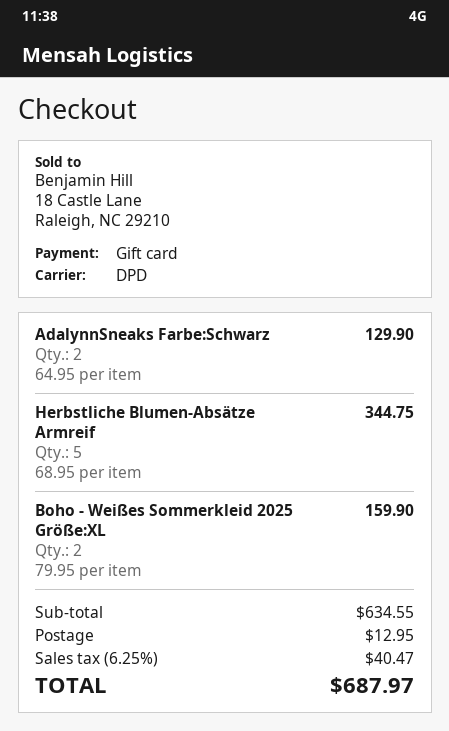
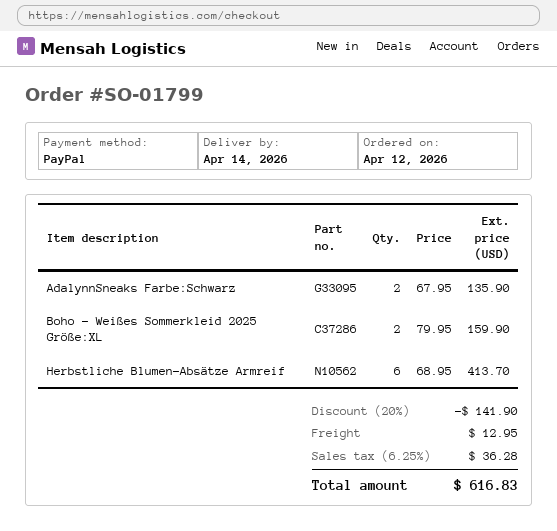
payment method: gift card -> PayPal
AdalynnSneaks Farbe:Schwarz: 2 x 64.95 = 129.90 -> 2 x 67.95 = 135.90
Herbstliche Blumen-Absätze Armreif: 5 x 68.95 = 344.75 -> 6 x 68.95 = 413.70
discount: none -> 20% = 141.90
tax: 6.25% = 40.47 -> 6.25% = 36.28
total: 687.97 -> 616.83

